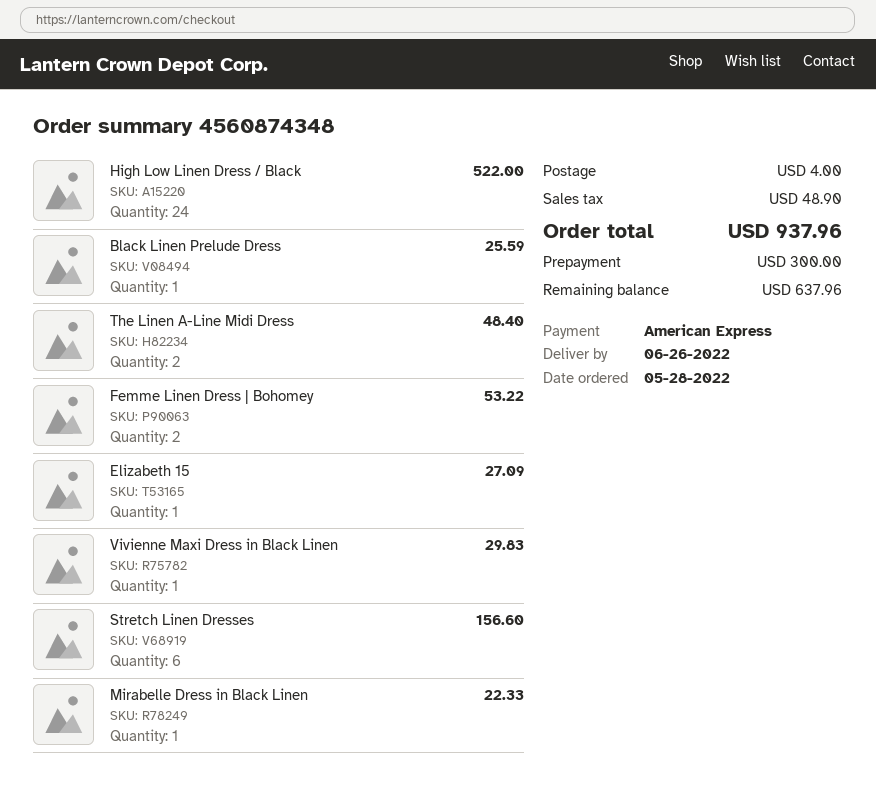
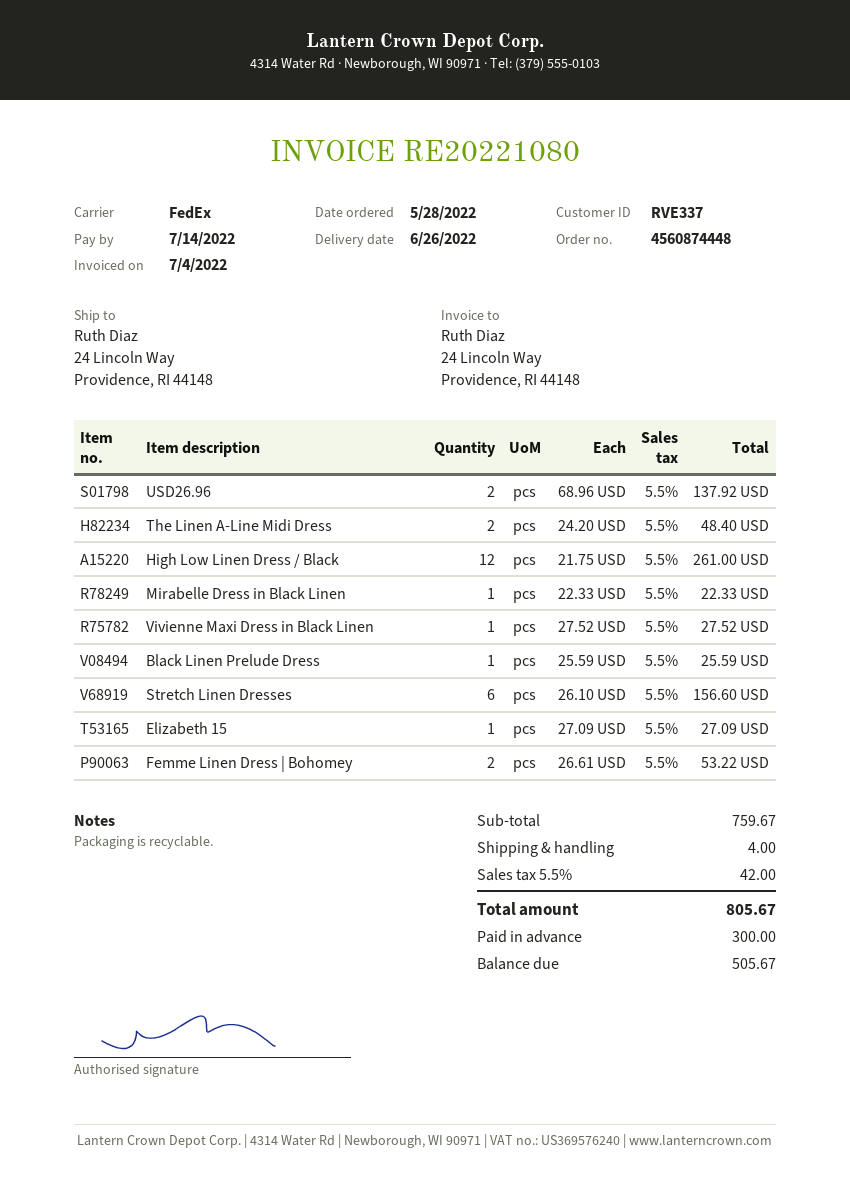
order number: 4560874348 -> 4560874448
High Low Linen Dress / Black: 24 for 522.00 -> 12 for 261.00
Vivienne Maxi Dress in Black Linen: 1 for 29.83 -> 1 for 27.52
USD26.96: none -> 2 for 137.92
tax: 48.90 -> 42.00
total: 937.96 -> 805.67
balance: 637.96 -> 505.67

